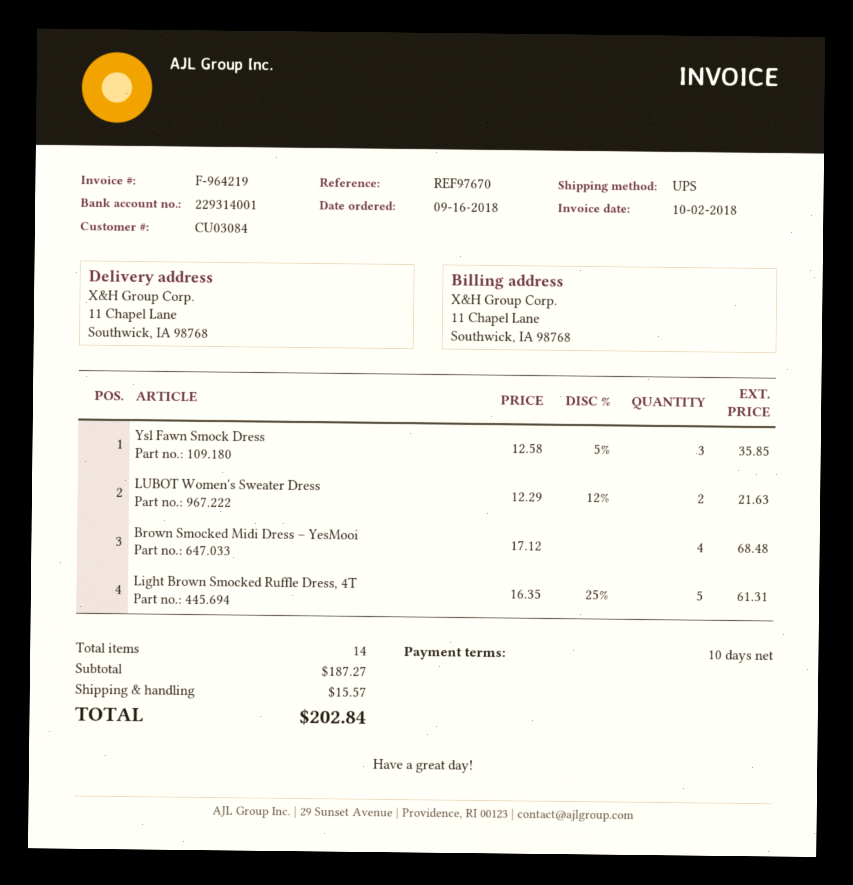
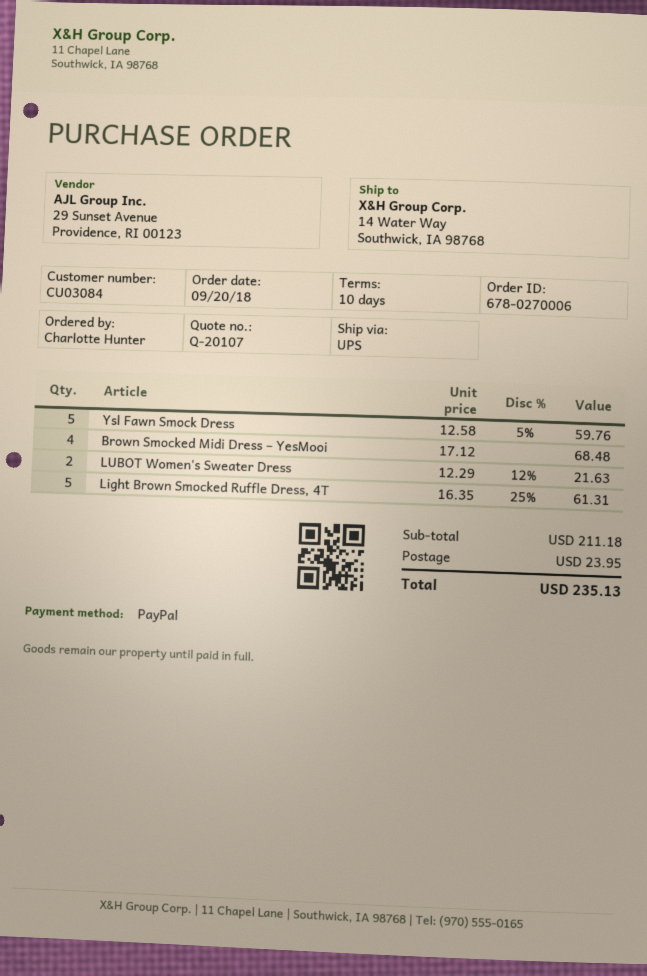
order date: 2018-09-16 -> 2018-09-20
ship to: 11 Chapel Lane, Southwick, IA 98768 -> 14 Water Way, Southwick, IA 98768
Ysl Fawn Smock Dress: 3 x 12.58 - 5% = 35.85 -> 5 x 12.58 - 5% = 59.76
subtotal: 187.27 -> 211.18
shipping: 15.57 -> 23.95
total: 202.84 -> 235.13

